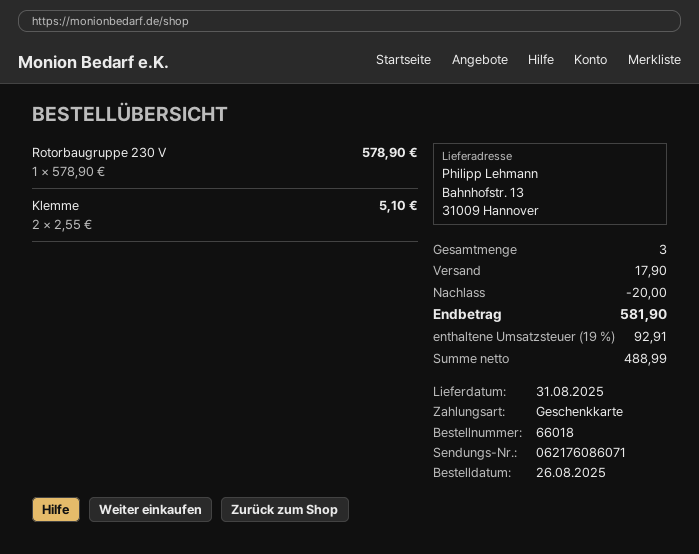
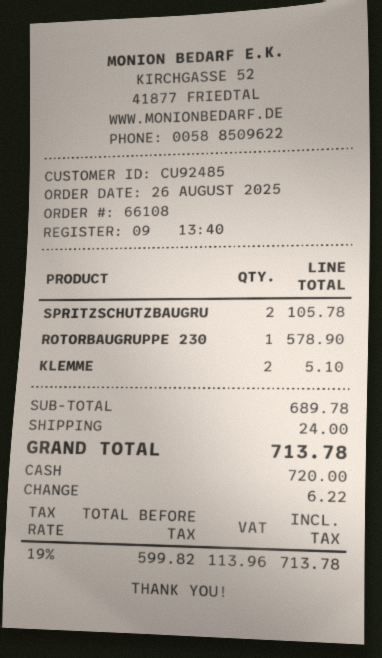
order number: 66018 -> 66108
payment method: gift card -> cash
SPRITZSCHUTZBAUGRU: none -> 2 for 105.78
discount: 20.00 -> none
shipping: 17.90 -> 24.00
net: 488.99 -> 599.82
tax: 19% = 92.91 -> 19% = 113.96
total: 581.90 -> 713.78

